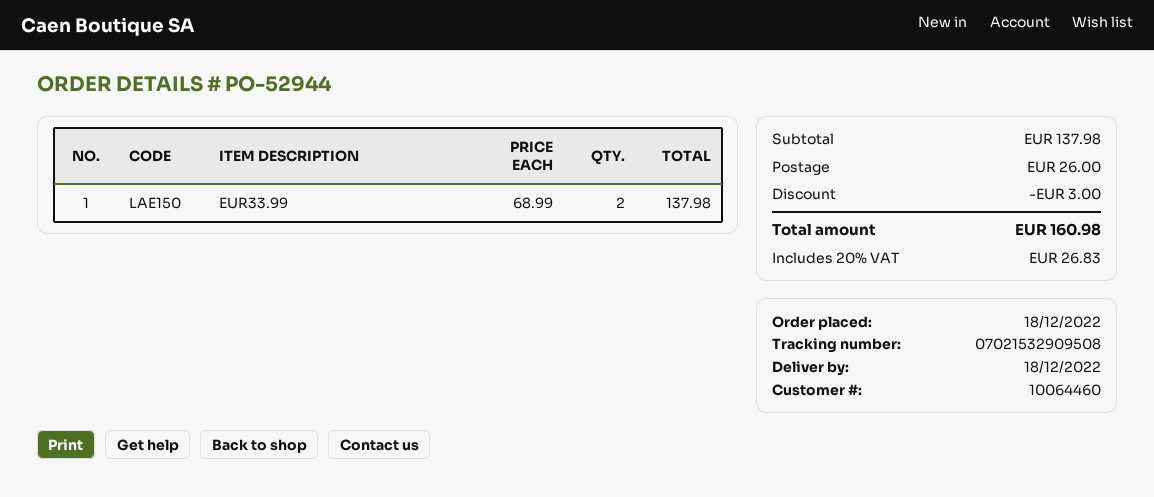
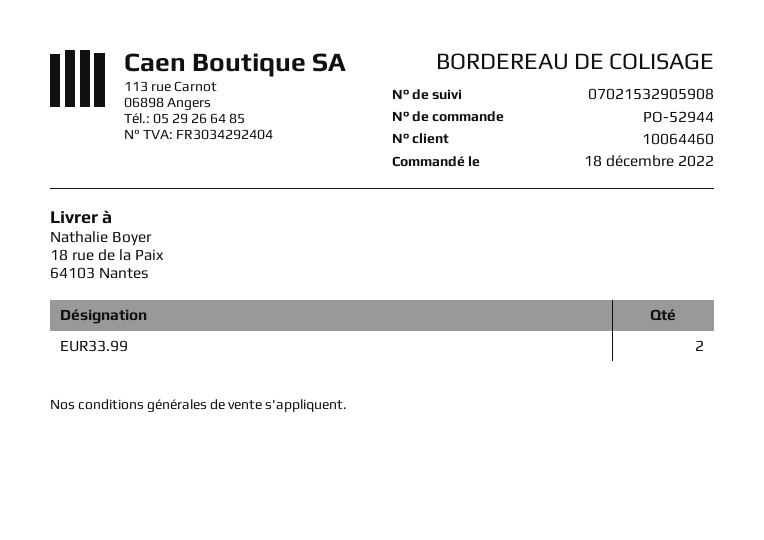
tracking number: 07021532909508 -> 07021532905908

